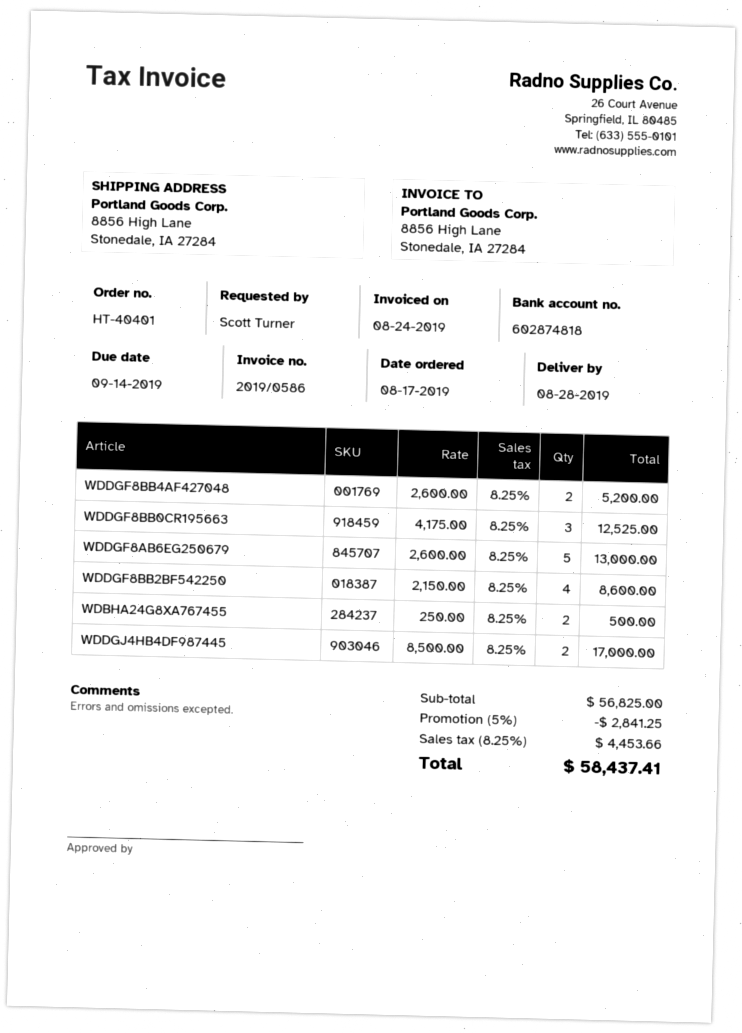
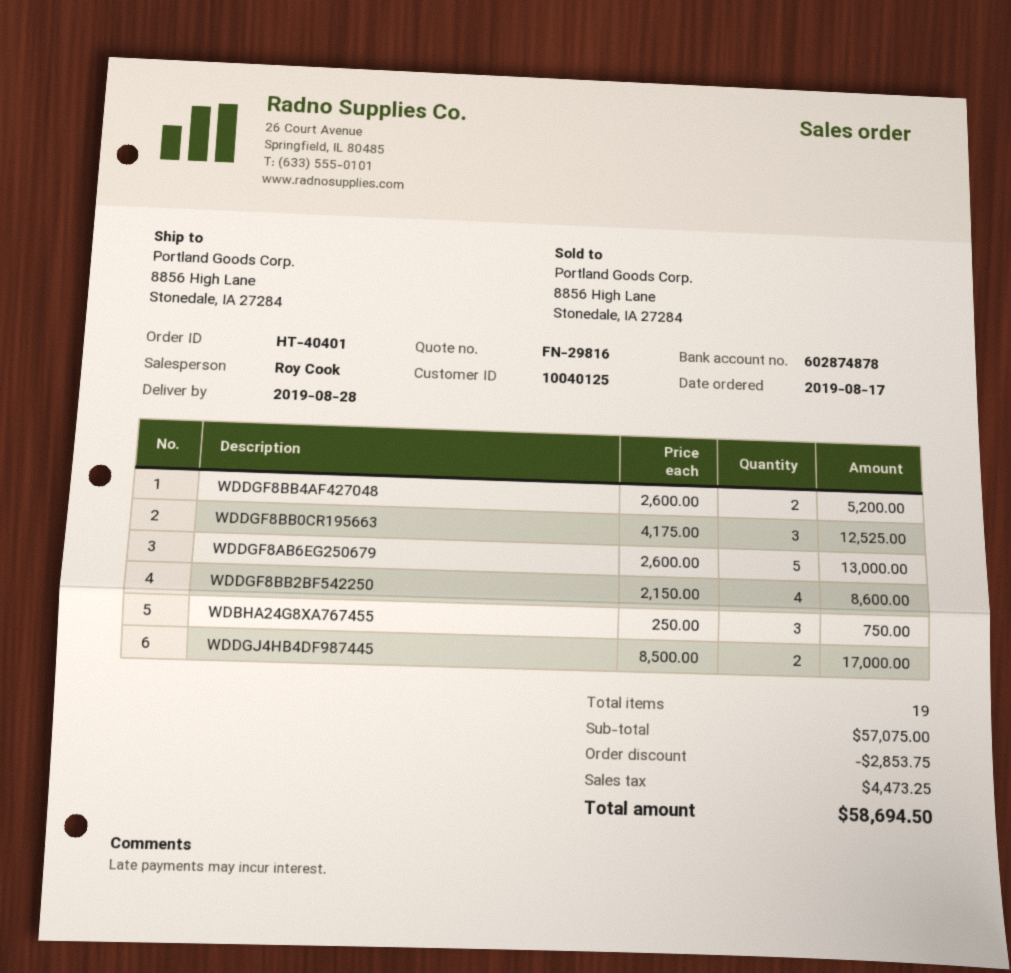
bank account: 602874818 -> 602874878
WDBHA24G8XA767455: 2 x 250.00 = 500.00 -> 3 x 250.00 = 750.00
subtotal: 56825.00 -> 57075.00
discount: 2841.25 -> 2853.75
tax: 4453.66 -> 4473.25
total: 58437.41 -> 58694.50

